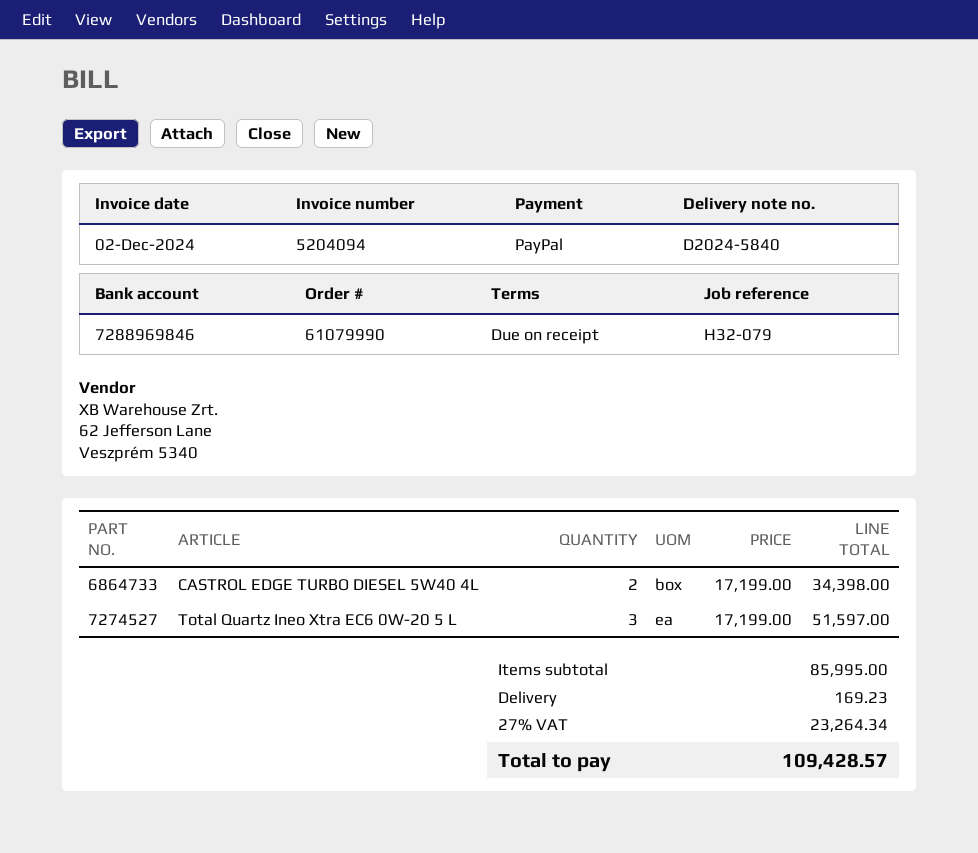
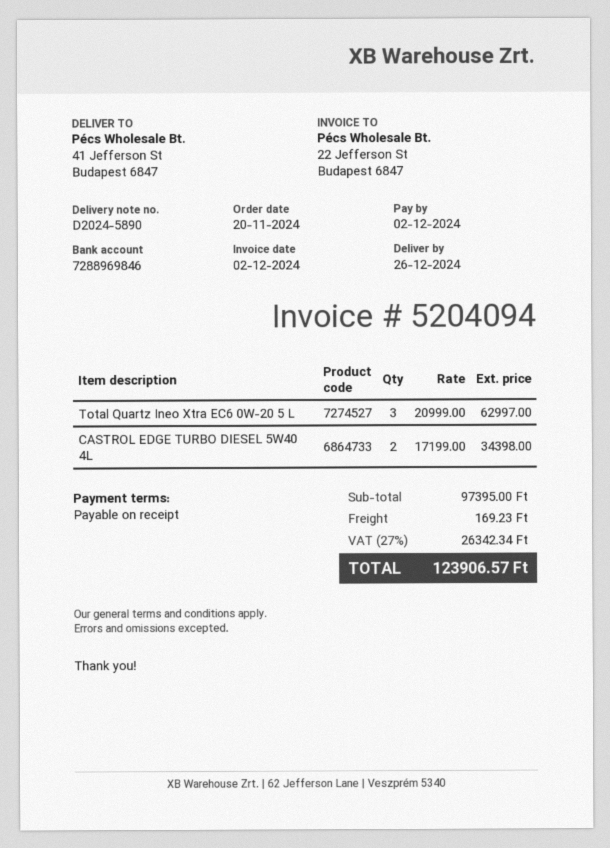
delivery note number: D2024-5840 -> D2024-5890
Total Quartz Ineo Xtra EC6 0W-20 5 L: 3 x 17199.00 = 51597.00 -> 3 x 20999.00 = 62997.00
subtotal: 85995.00 -> 97395.00
tax: 27% = 23264.34 -> 27% = 26342.34
total: 109428.57 -> 123906.57

